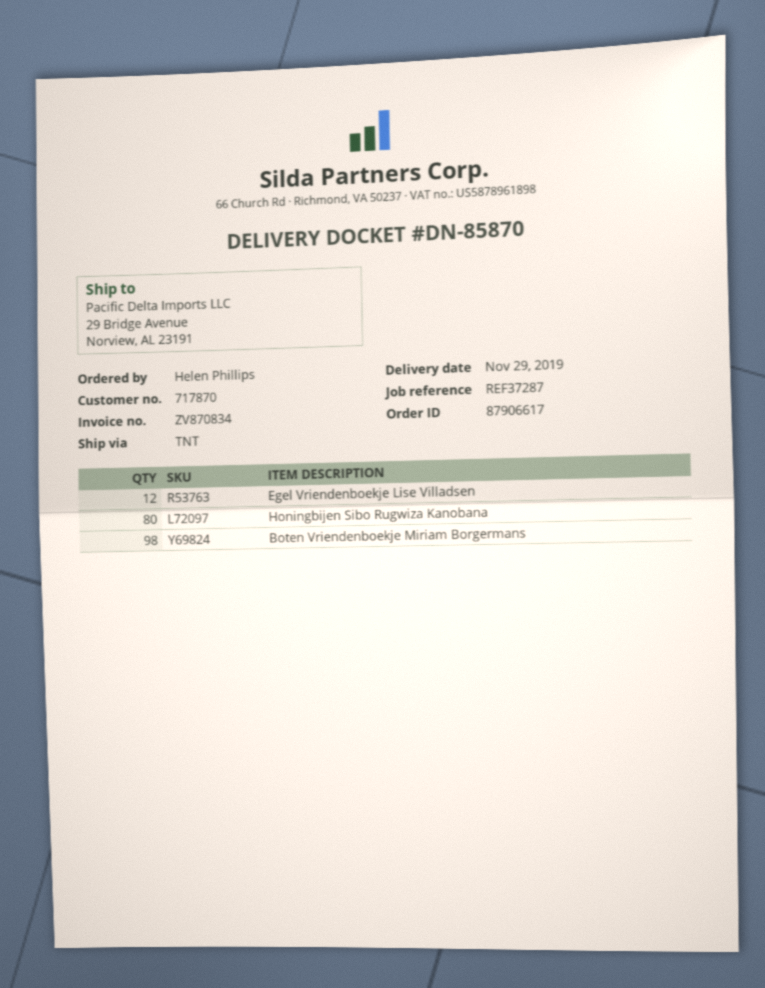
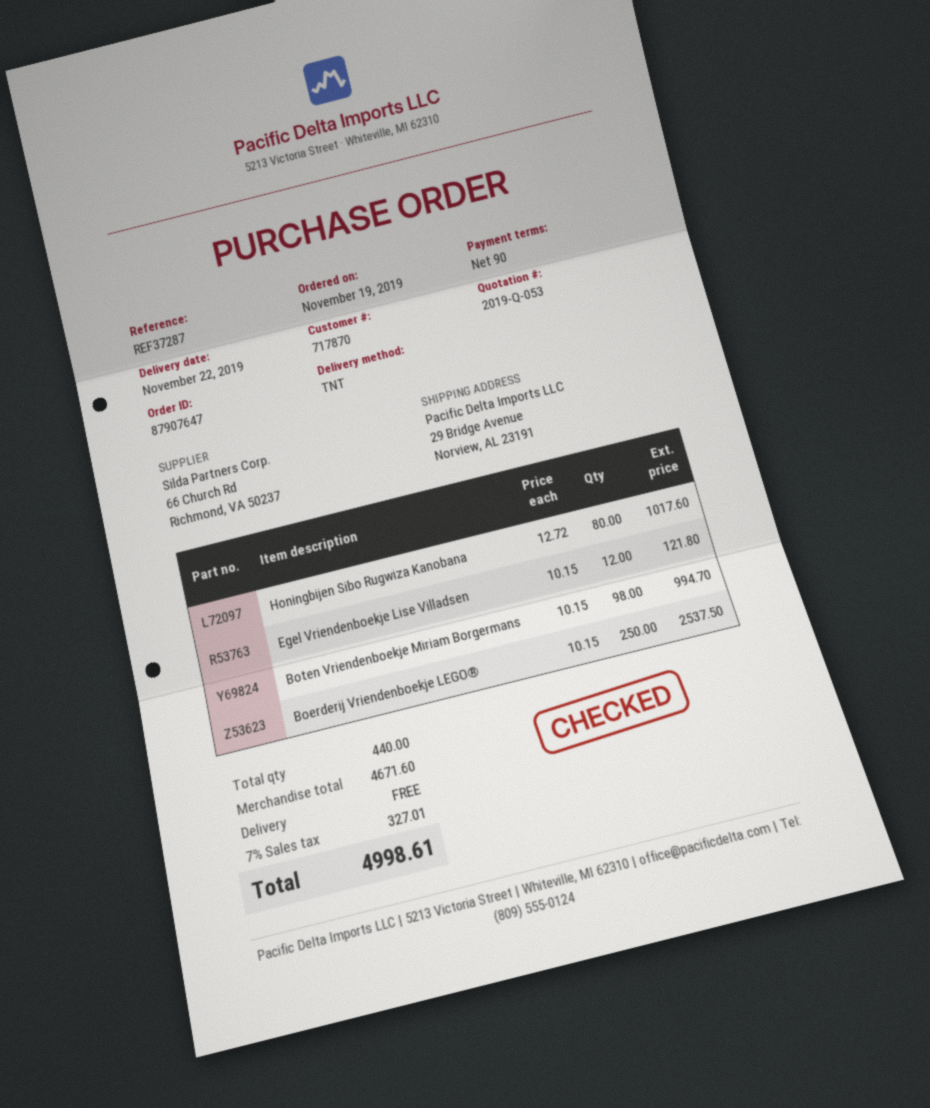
order number: 87906617 -> 87907647
delivery date: 2019-11-29 -> 2019-11-22
Boerderij Vriendenboekje LEGO®: none -> 250

